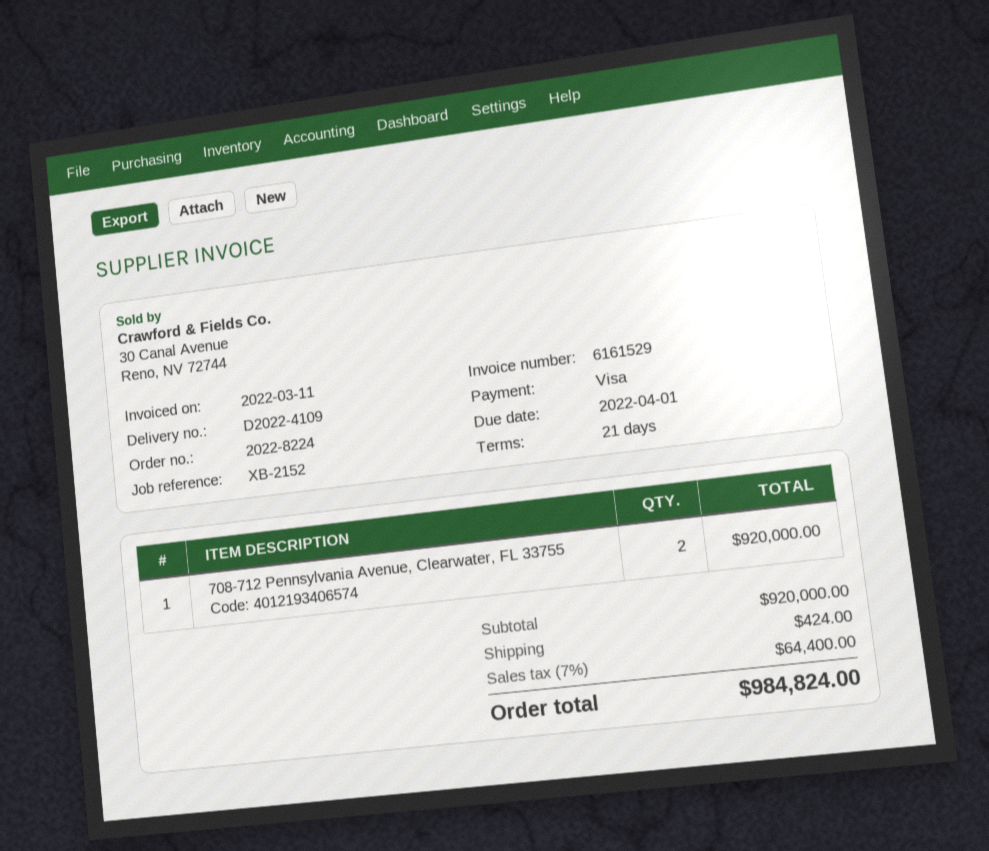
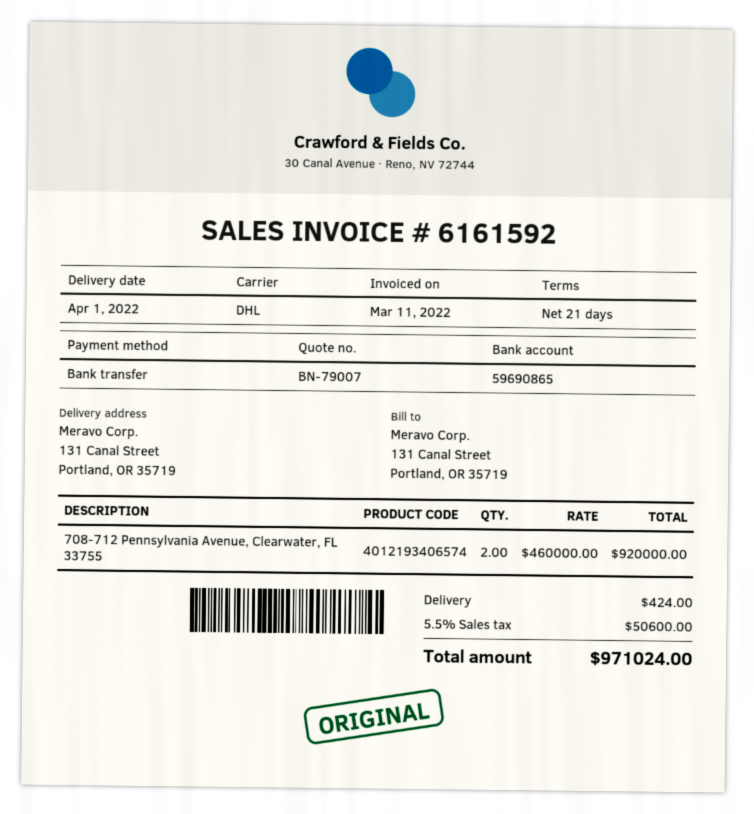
invoice number: 6161529 -> 6161592
payment method: Visa -> bank transfer
tax: 7% = 64400.00 -> 5.5% = 50600.00
total: 984824.00 -> 971024.00

